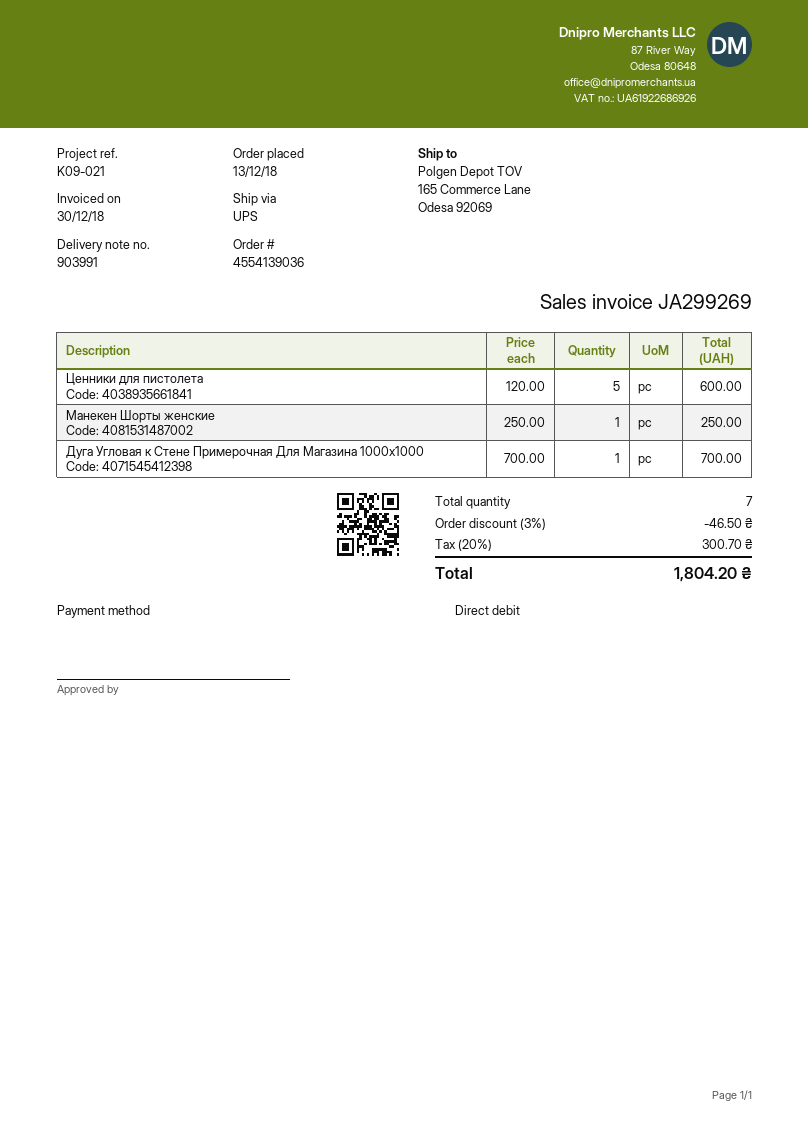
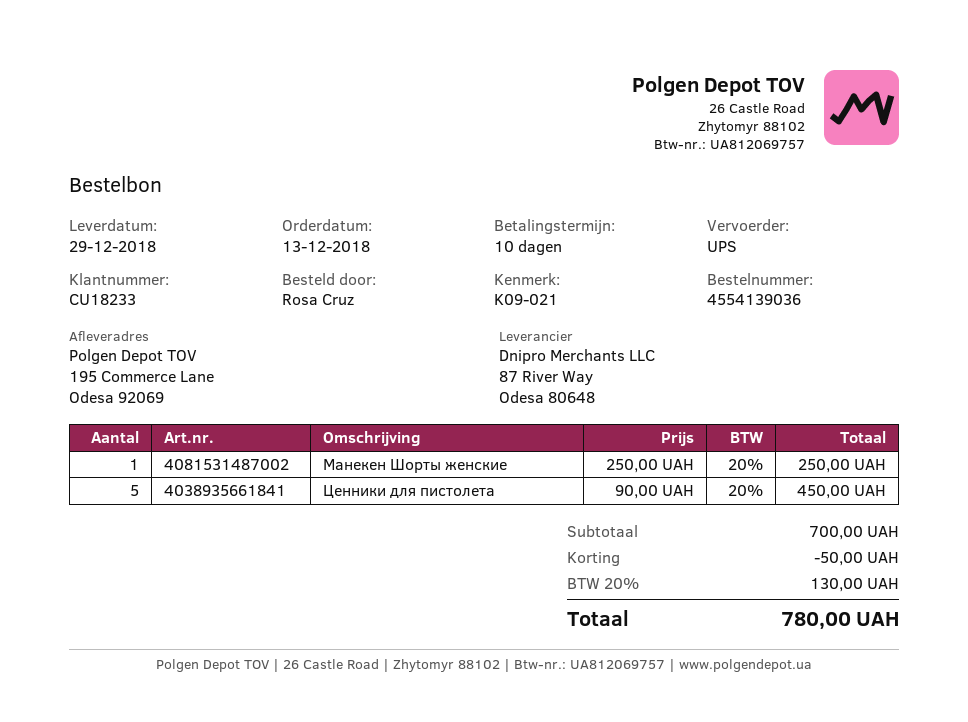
ship to: 165 Commerce Lane, Odesa 92069 -> 195 Commerce Lane, Odesa 92069
Ценники для пистолета: 5 x 120.00 = 600.00 -> 5 x 90.00 = 450.00
Дуга Угловая к Стене Примерочная Для Магазина 1000х1000: 1 x 700.00 = 700.00 -> none
discount: 46.50 -> 50.00
tax: 20% = 300.70 -> 20% = 130.00
total: 1804.20 -> 780.00

